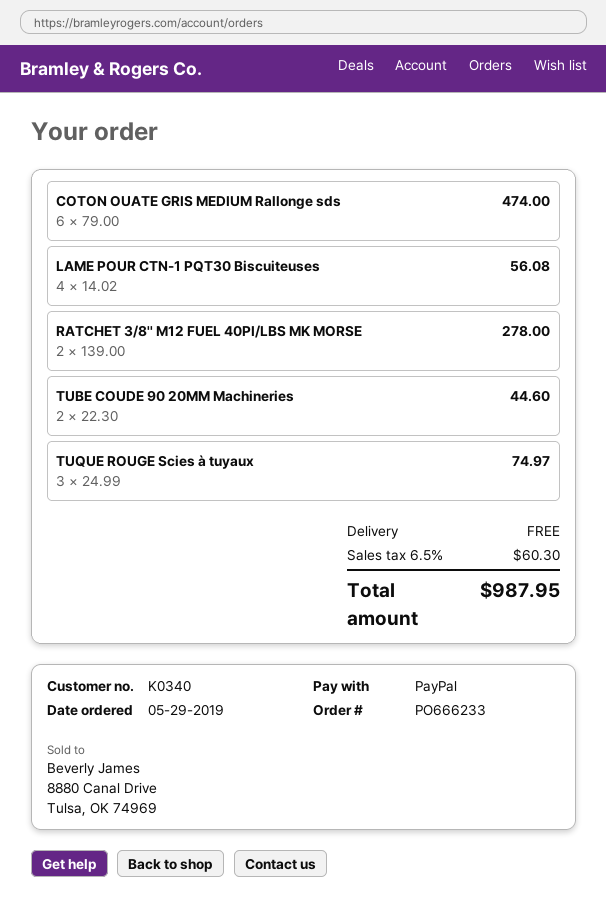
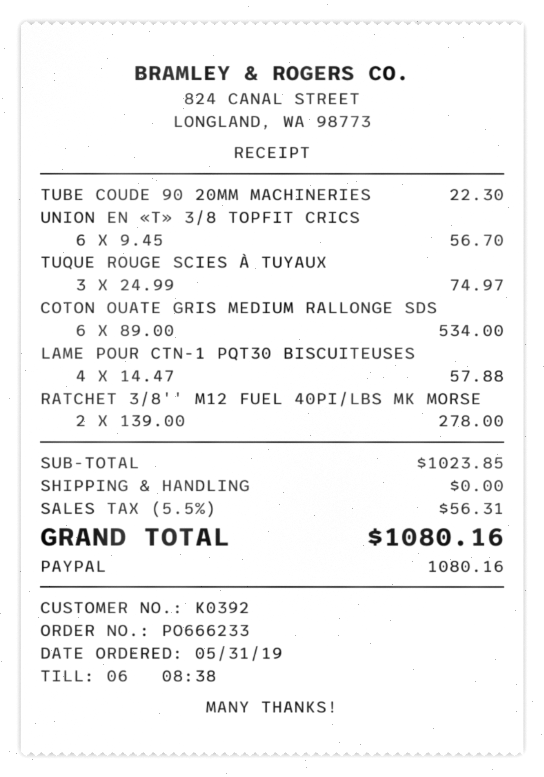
order date: 2019-05-29 -> 2019-05-31
customer number: K0340 -> K0392
COTON OUATE GRIS MEDIUM Rallonge sds: 6 x 79.00 = 474.00 -> 6 x 89.00 = 534.00
LAME POUR CTN-1 PQT30 Biscuiteuses: 4 x 14.02 = 56.08 -> 4 x 14.47 = 57.88
TUBE COUDE 90 20MM Machineries: 2 x 22.30 = 44.60 -> 1 x 22.30 = 22.30
UNION EN «T» 3/8 TOPFIT CRICS: none -> 6 x 9.45 = 56.70
tax: 6.5% = 60.30 -> 5.5% = 56.31
total: 987.95 -> 1080.16

